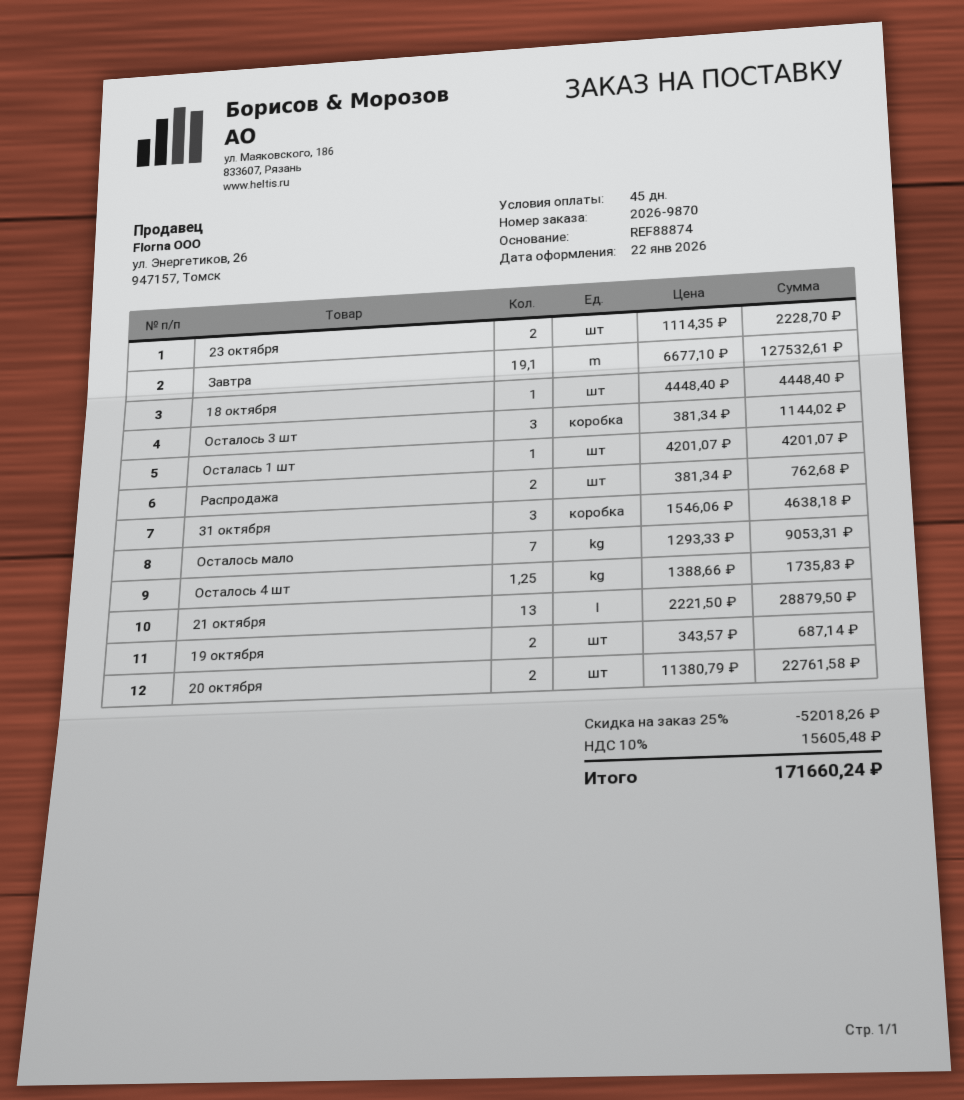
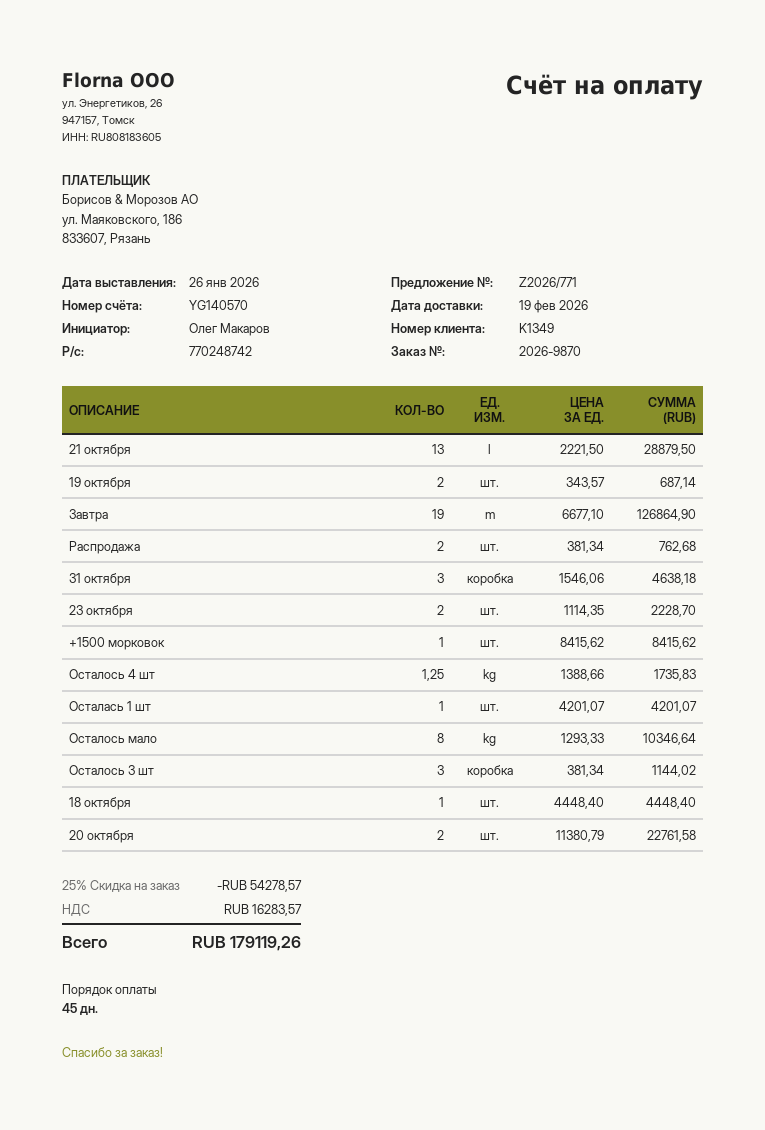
Завтра: 19.1 x 6677.10 = 127532.61 -> 19 x 6677.10 = 126864.90
Осталось мало: 7 x 1293.33 = 9053.31 -> 8 x 1293.33 = 10346.64
+1500 морковок: none -> 1 x 8415.62 = 8415.62
discount: 25% = 52018.26 -> 25% = 54278.57
tax: 15605.48 -> 16283.57
total: 171660.24 -> 179119.26

